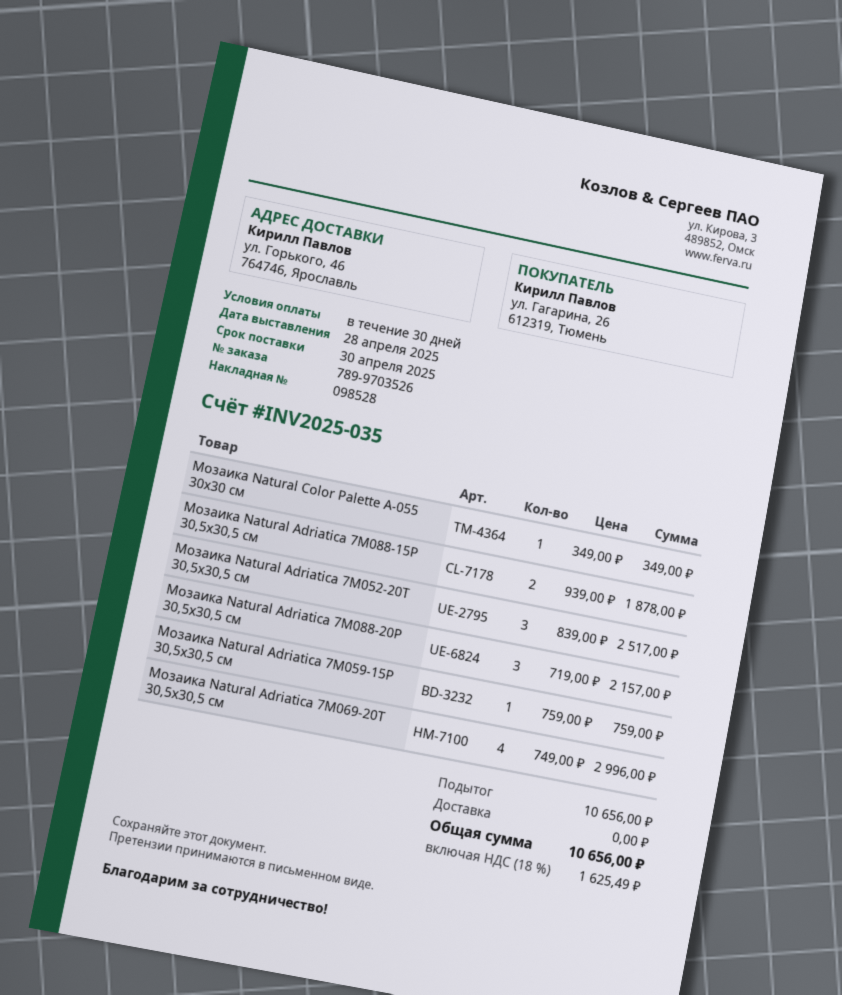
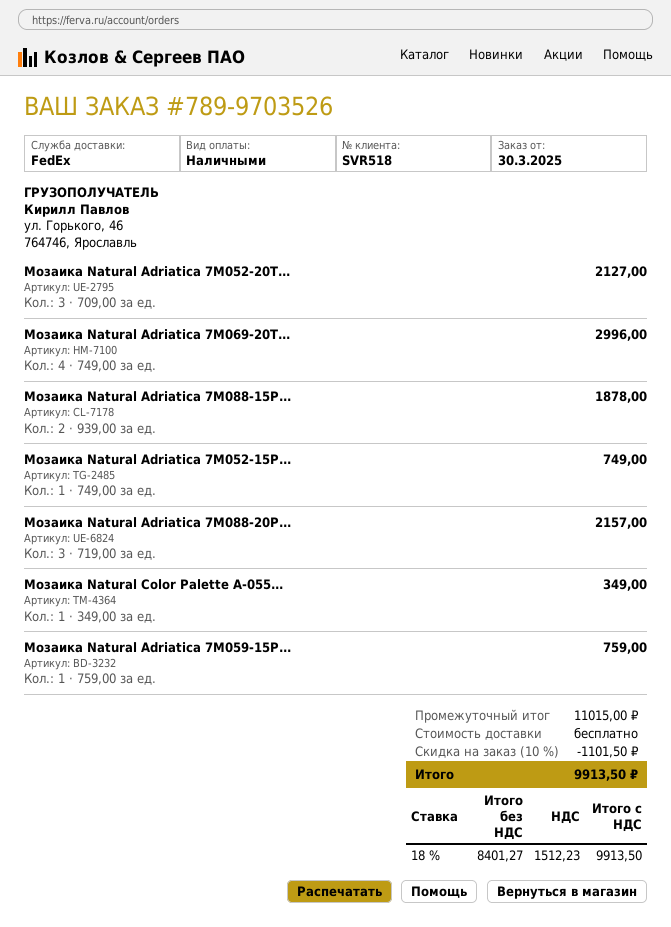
Мозаика Natural Adriatica 7M052-20T 30,5x30,5 см: 3 x 839.00 = 2517.00 -> 3 x 709.00 = 2127.00
Мозаика Natural Adriatica 7M052-15P...: none -> 1 x 749.00 = 749.00
subtotal: 10656.00 -> 11015.00
discount: none -> 10% = 1101.50
tax: 18% = 1625.49 -> 18% = 1512.23
total: 10656.00 -> 9913.50

